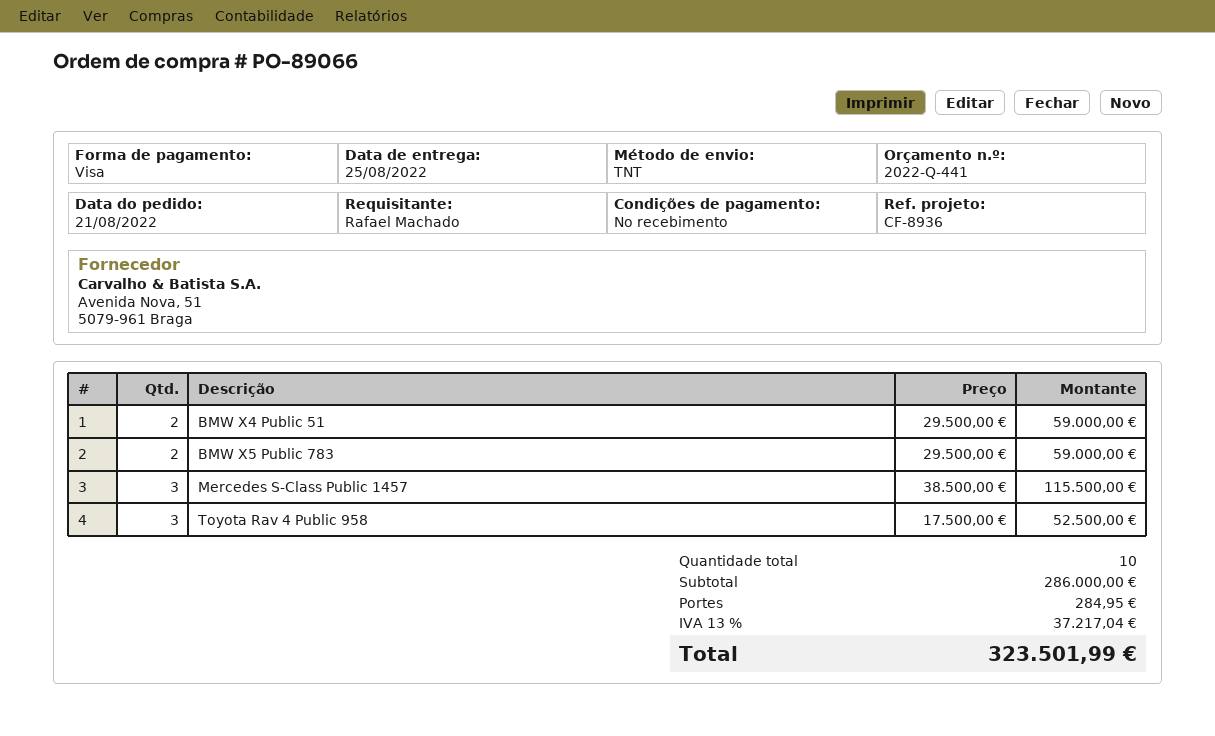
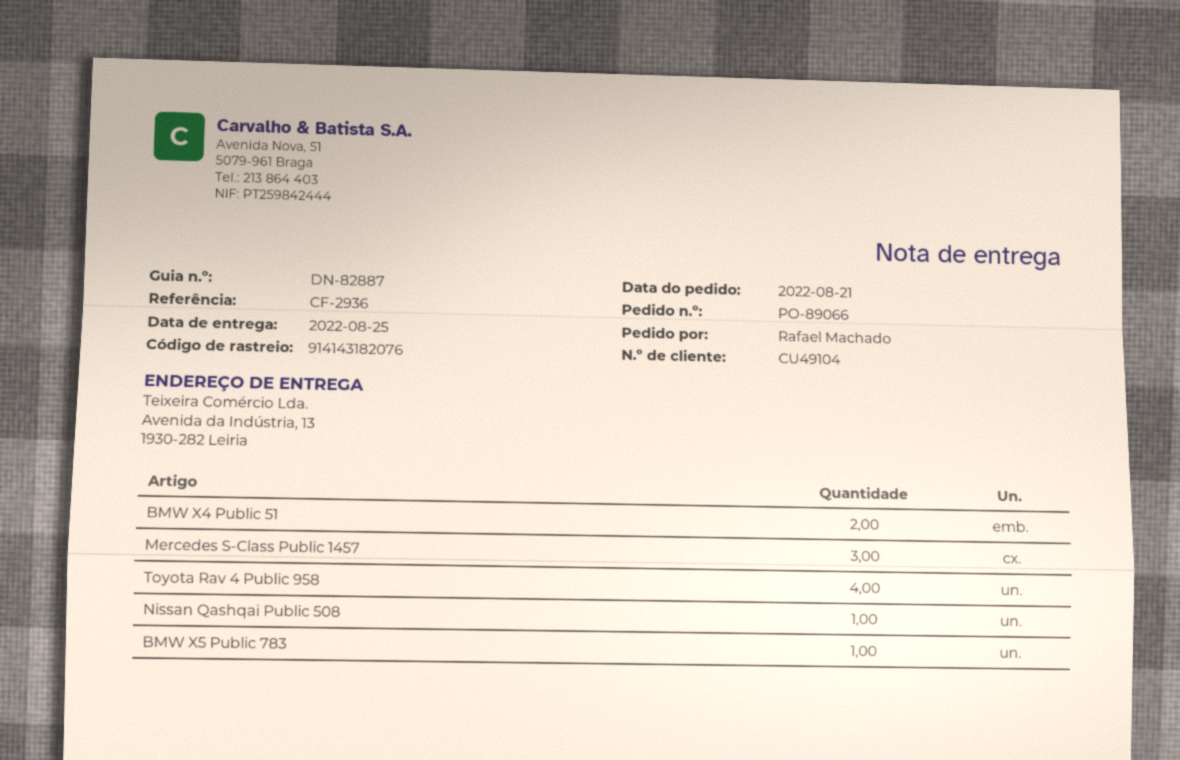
reference: CF-8936 -> CF-2936
BMW X5 Public 783: 2 -> 1
Toyota Rav 4 Public 958: 3 -> 4
Nissan Qashqai Public 508: none -> 1

